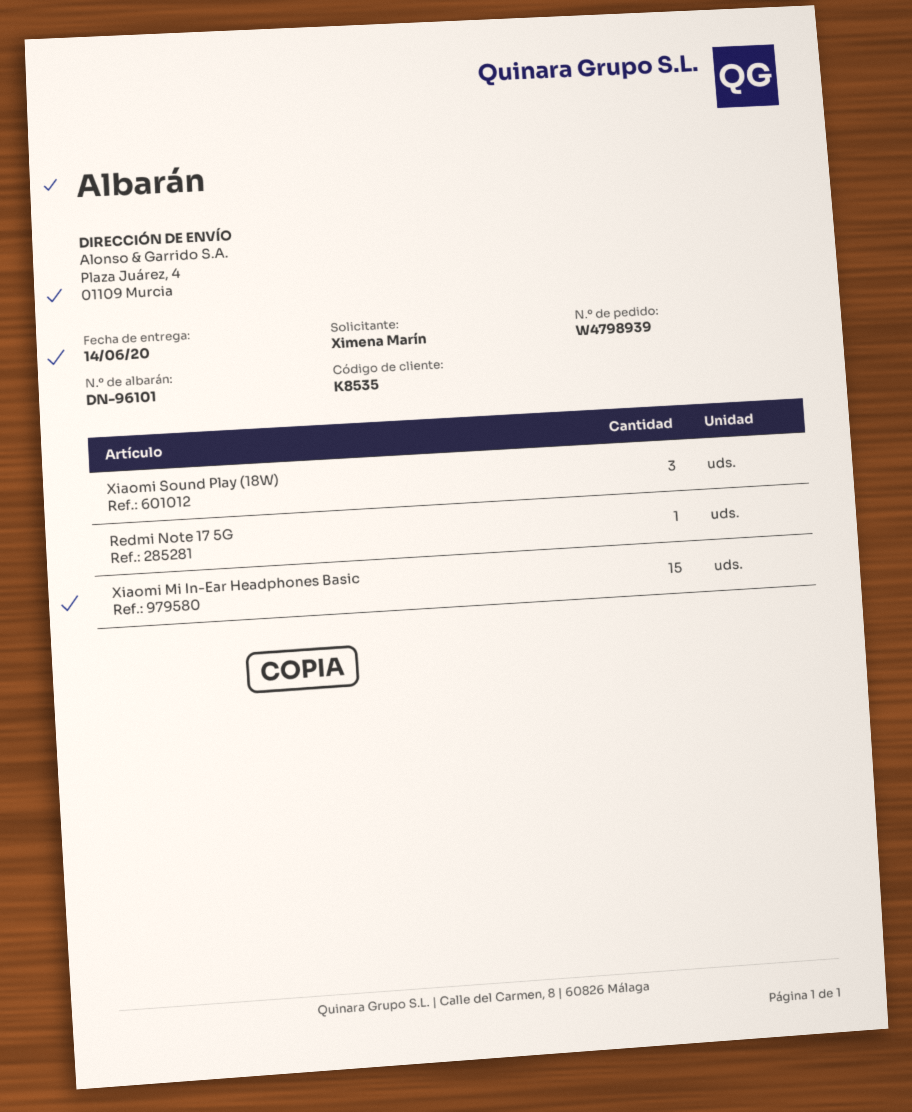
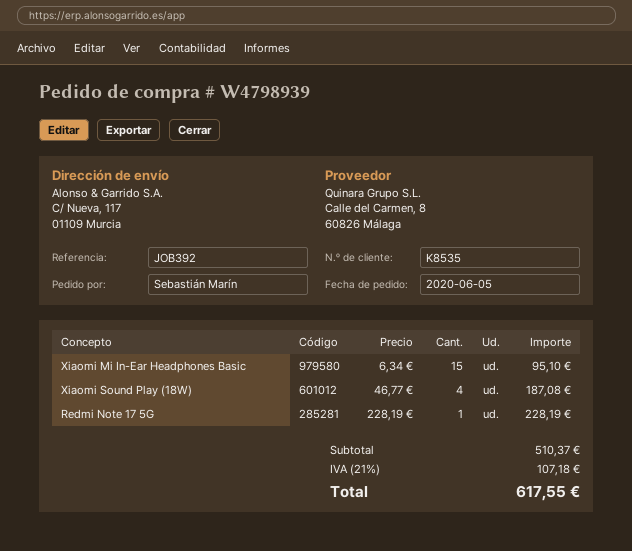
ordered by: Ximena Marín -> Sebastián Marín
ship to: Plaza Juárez, 4, 01109 Murcia -> C/ Nueva, 117, 01109 Murcia
Xiaomi Sound Play (18W): 3 -> 4

